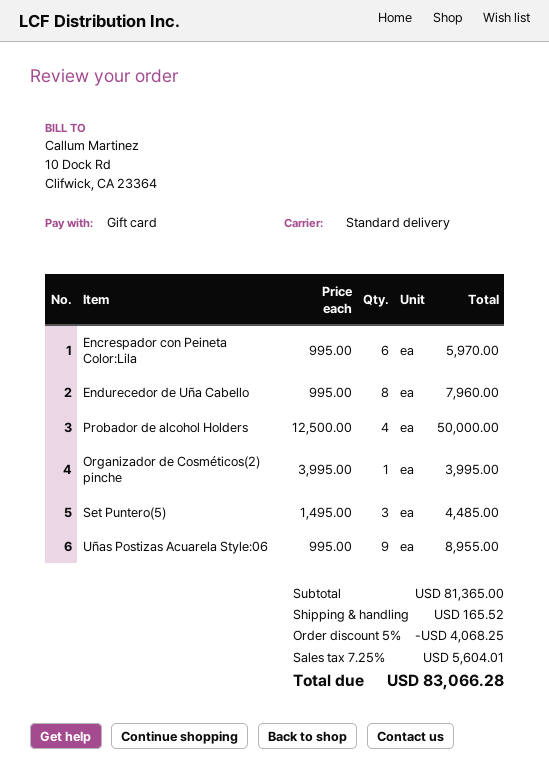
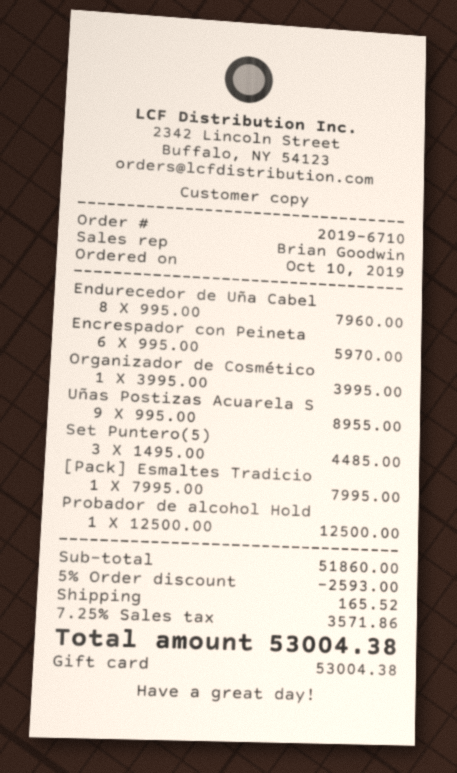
Probador de alcohol Holders: 4 x 12500.00 = 50000.00 -> 1 x 12500.00 = 12500.00
[Pack] Esmaltes Tradicio: none -> 1 x 7995.00 = 7995.00
subtotal: 81365.00 -> 51860.00
discount: 5% = 4068.25 -> 5% = 2593.00
tax: 7.25% = 5604.01 -> 7.25% = 3571.86
total: 83066.28 -> 53004.38

